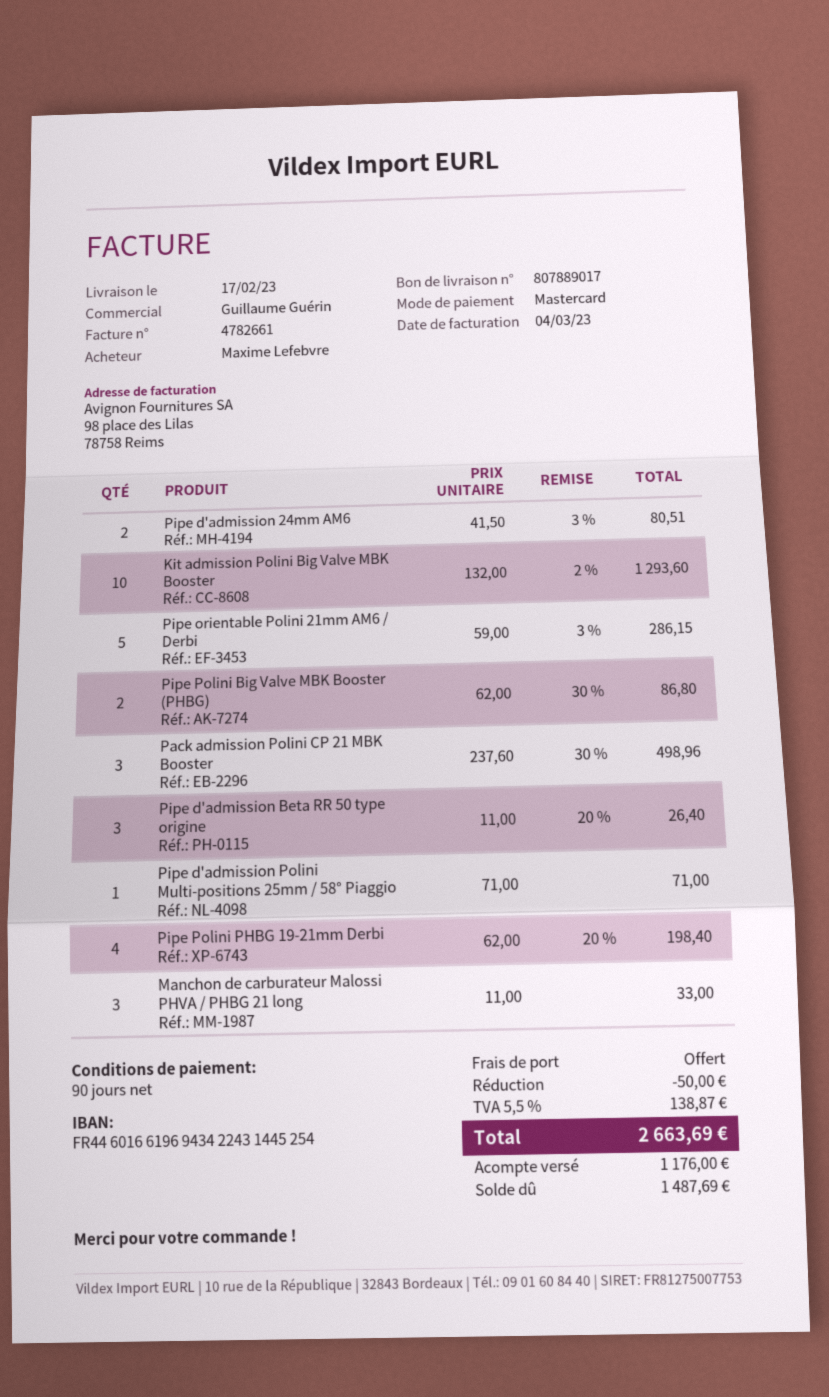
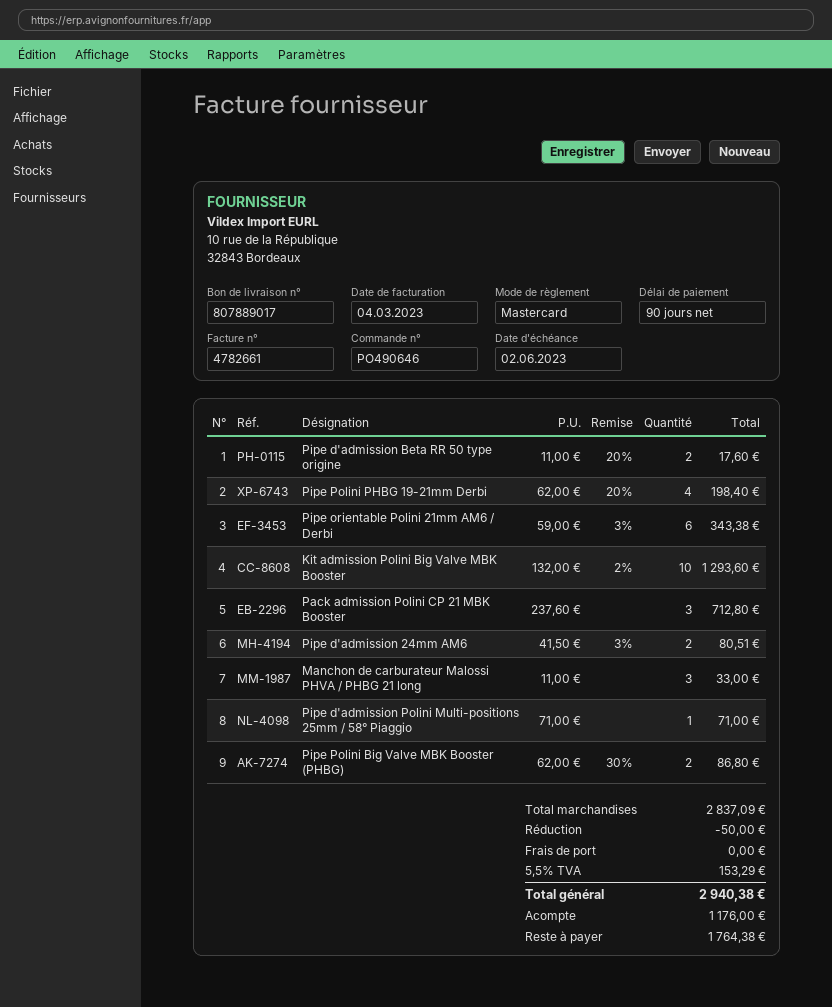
Pipe orientable Polini 21mm AM6 / Derbi: 5 x 59.00 - 3% = 286.15 -> 6 x 59.00 - 3% = 343.38
Pack admission Polini CP 21 MBK Booster: 3 x 237.60 - 30% = 498.96 -> 3 x 237.60 = 712.80
Pipe d'admission Beta RR 50 type origine: 3 x 11.00 - 20% = 26.40 -> 2 x 11.00 - 20% = 17.60
tax: 5.5% = 138.87 -> 5.5% = 153.29
total: 2663.69 -> 2940.38
balance: 1487.69 -> 1764.38

